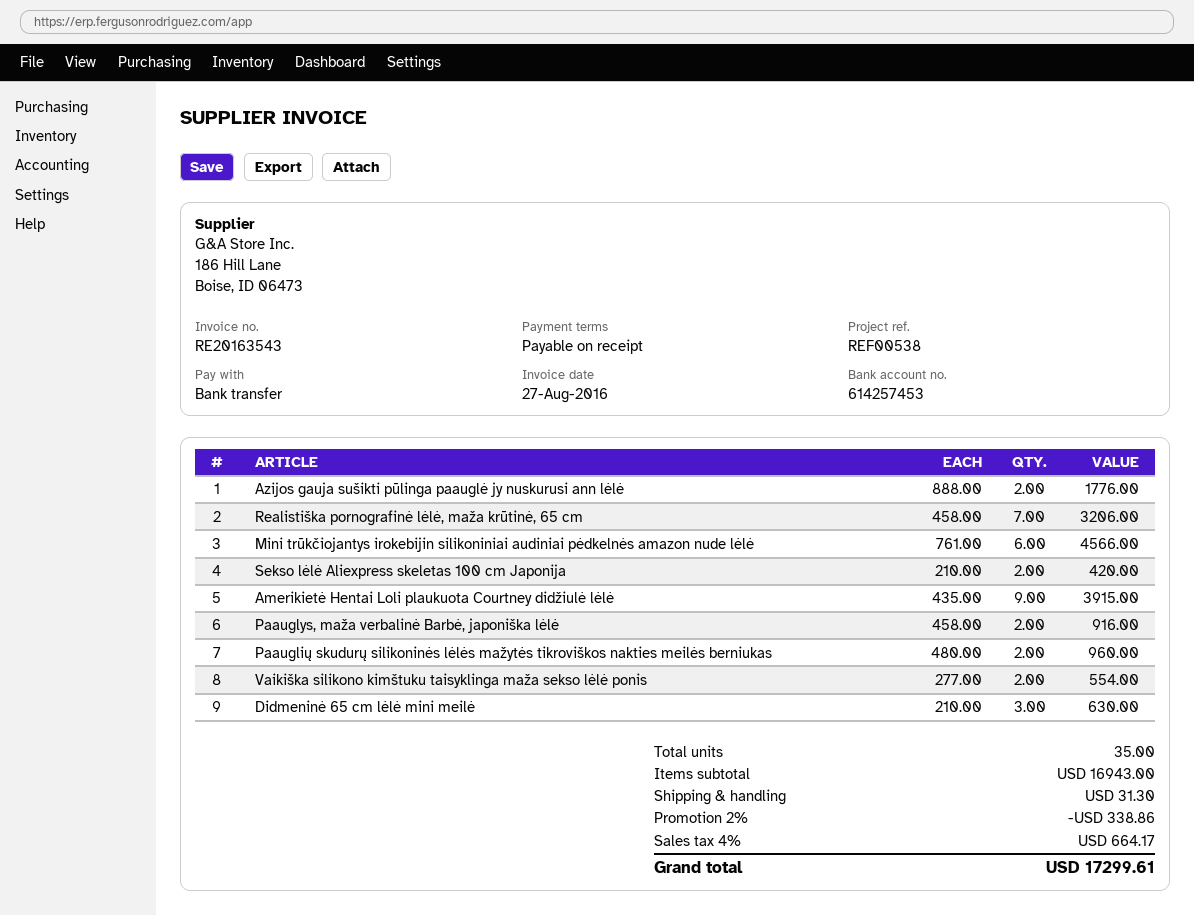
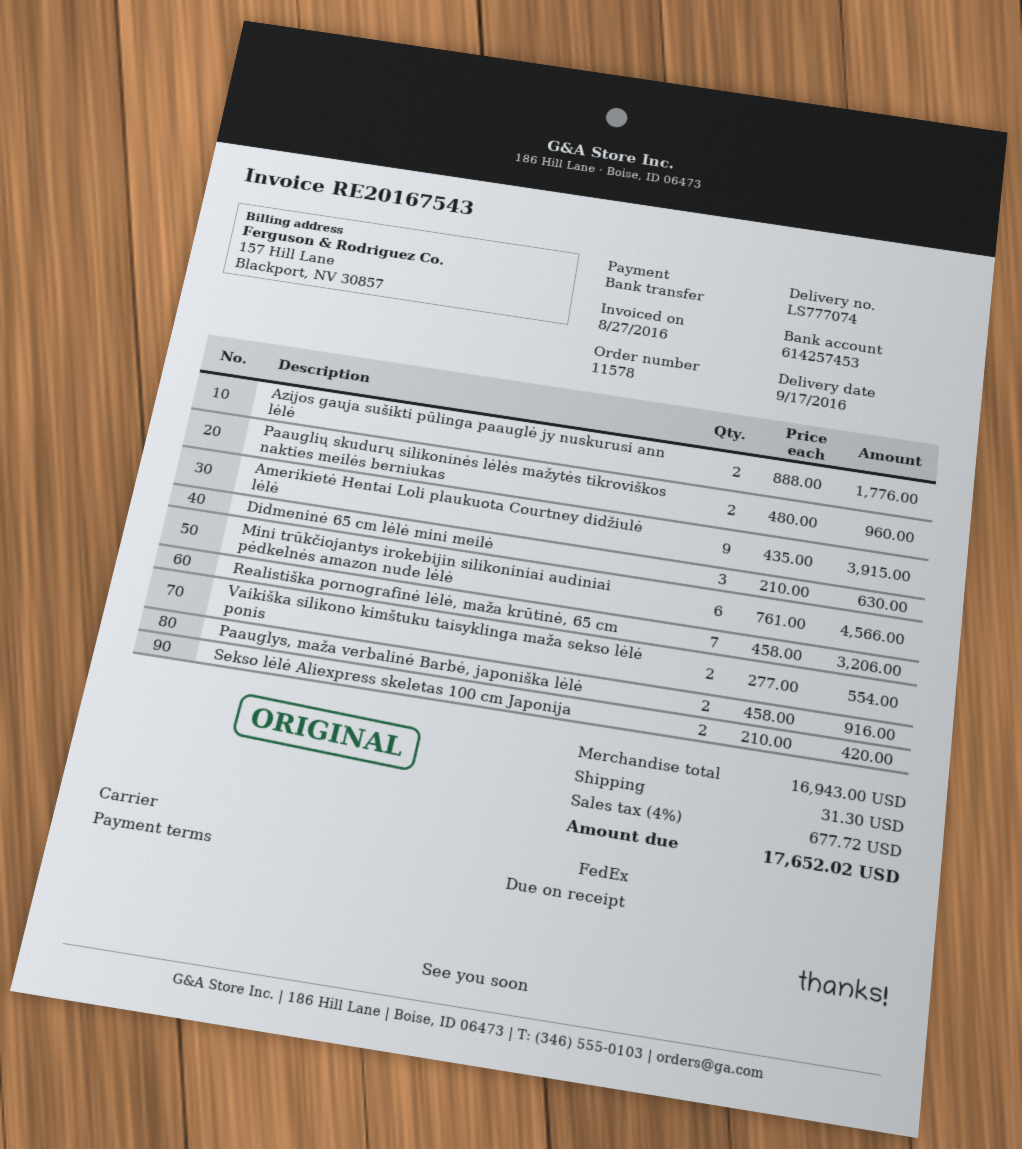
invoice number: RE20163543 -> RE20167543
discount: 2% = 338.86 -> none
tax: 4% = 664.17 -> 4% = 677.72
total: 17299.61 -> 17652.02

